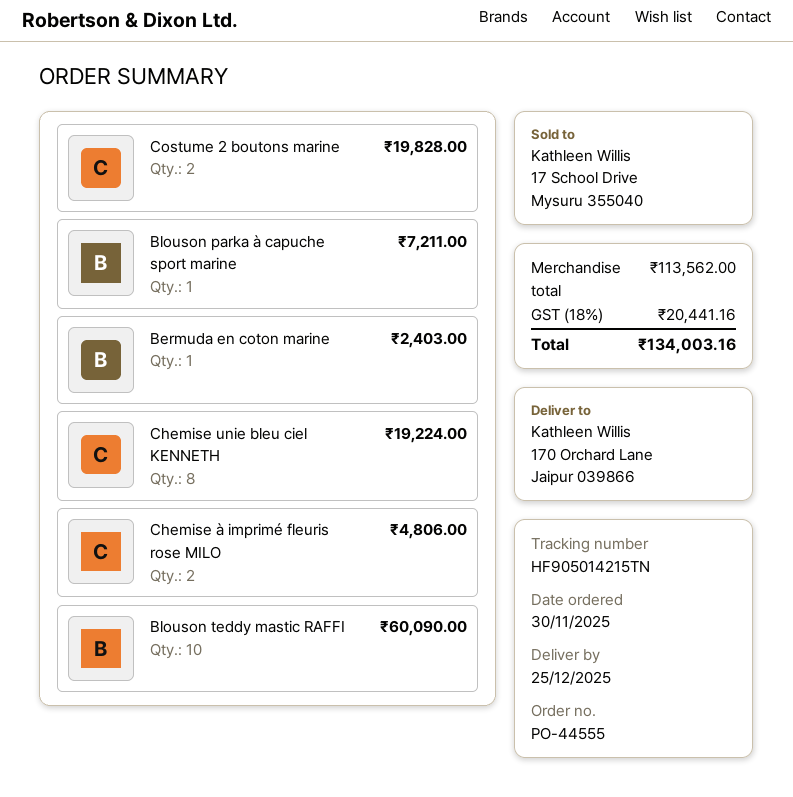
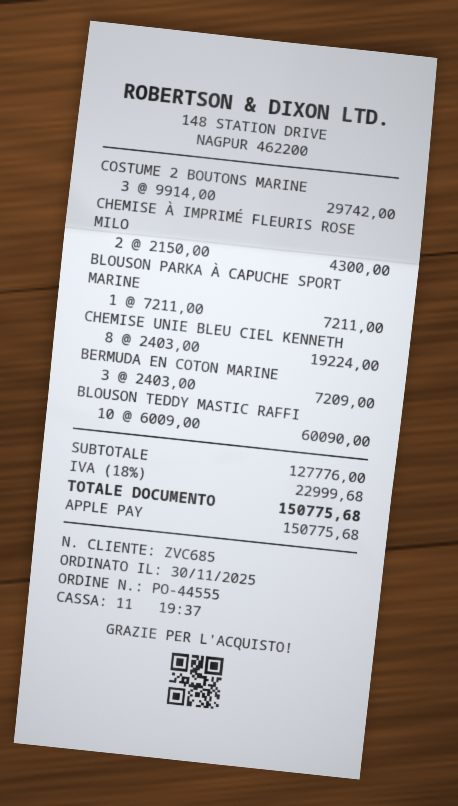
Costume 2 boutons marine: 2 for 19828.00 -> 3 for 29742.00
Bermuda en coton marine: 1 for 2403.00 -> 3 for 7209.00
Chemise à imprimé fleuris rose MILO: 2 for 4806.00 -> 2 for 4300.00
subtotal: 113562.00 -> 127776.00
tax: 18% = 20441.16 -> 18% = 22999.68
total: 134003.16 -> 150775.68

